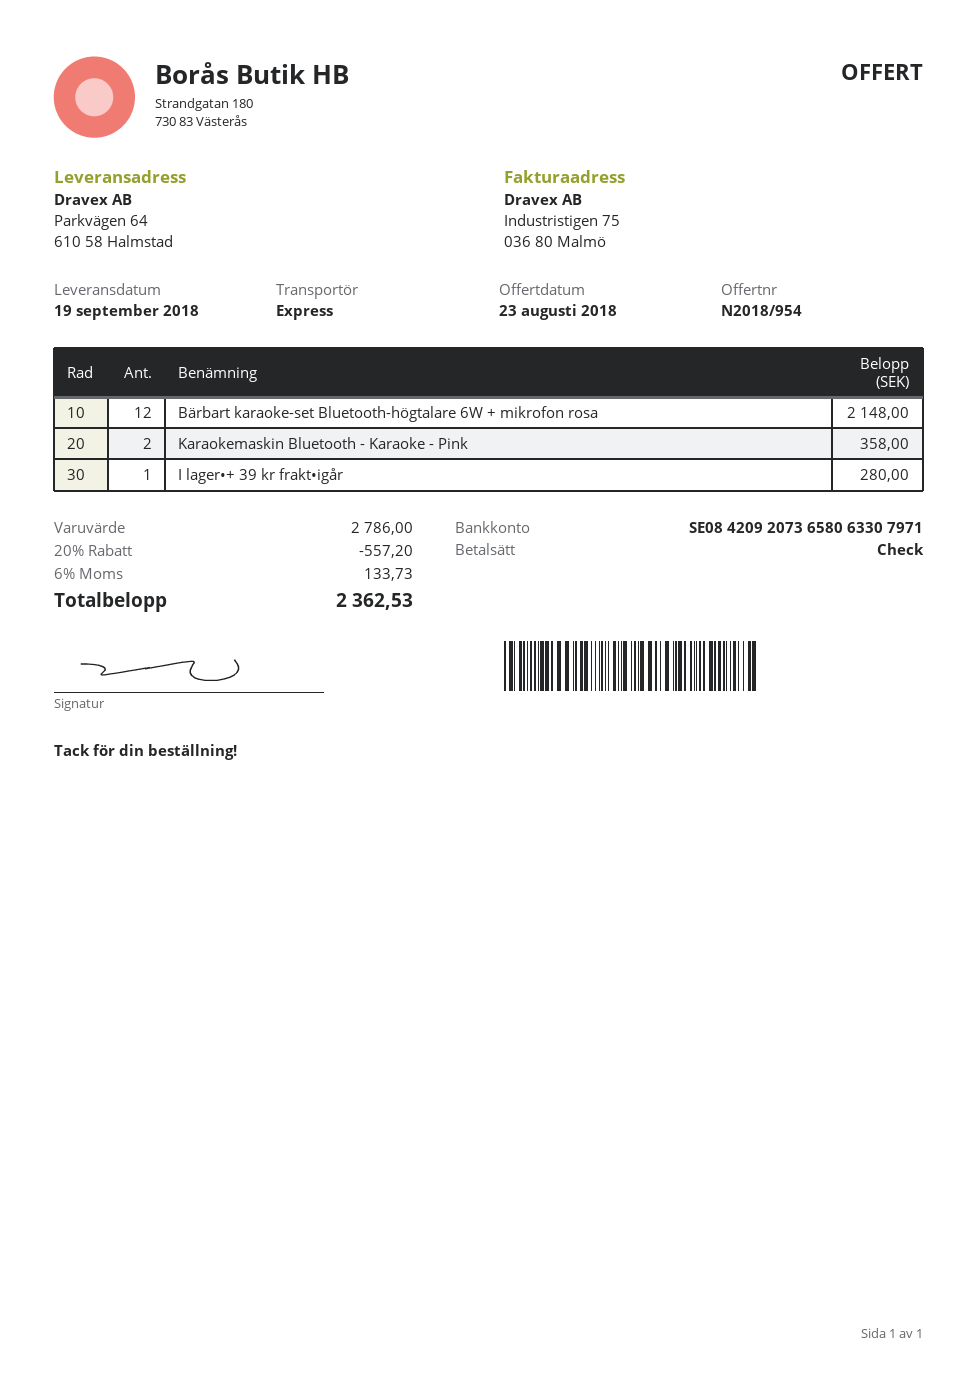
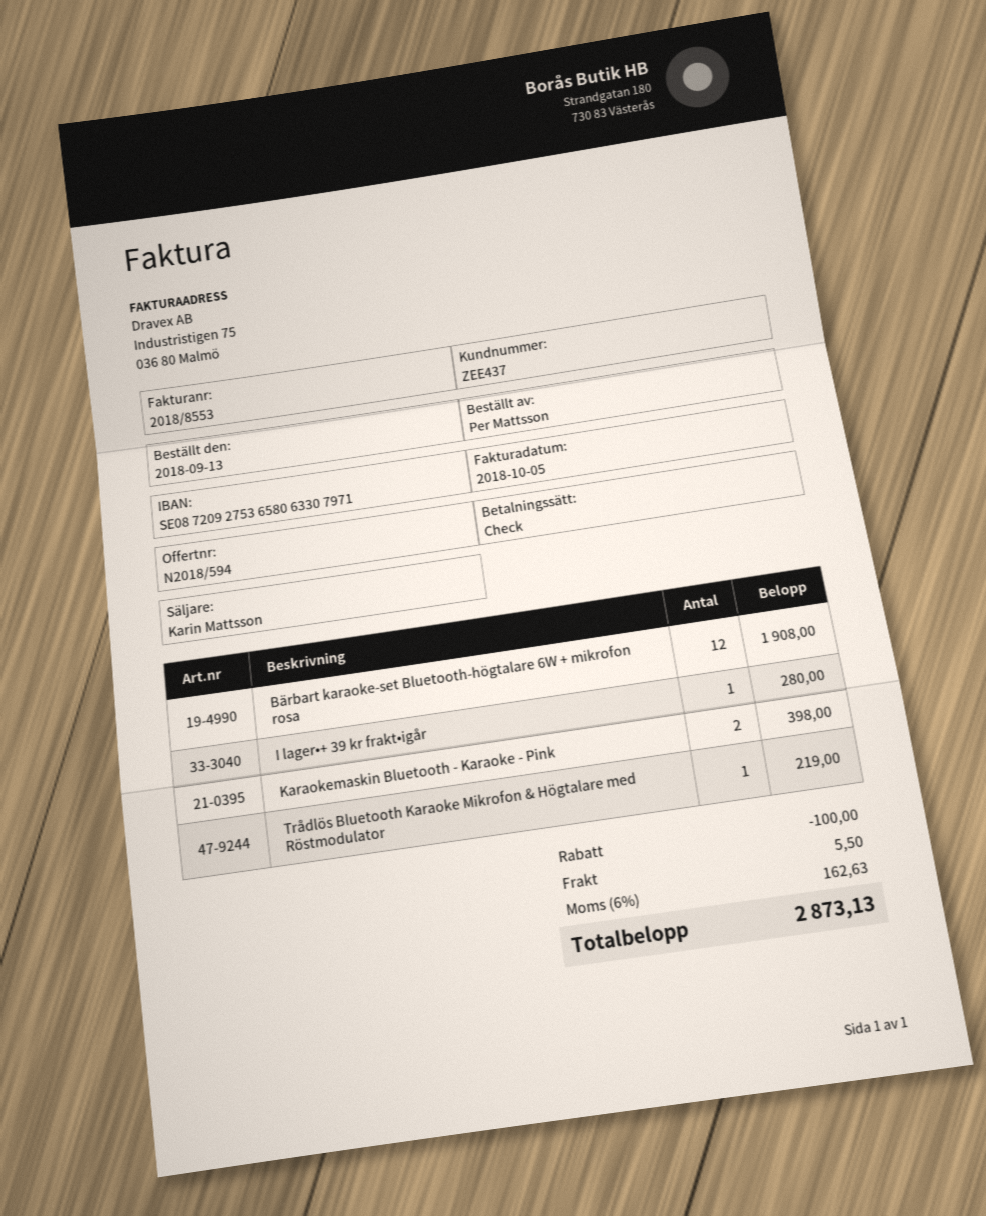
quote number: N2018/954 -> N2018/594
bank account: SE0842092073658063307971 -> SE0872092753658063307971
Bärbart karaoke-set Bluetooth-högtalare 6W + mikrofon rosa: 12 for 2148.00 -> 12 for 1908.00
Karaokemaskin Bluetooth - Karaoke - Pink: 2 for 358.00 -> 2 for 398.00
Trådlös Bluetooth Karaoke Mikrofon & Högtalare med Röstmodulator: none -> 1 for 219.00
discount: 557.20 -> 100.00
shipping: none -> 5.50
tax: 6% = 133.73 -> 6% = 162.63
total: 2362.53 -> 2873.13

